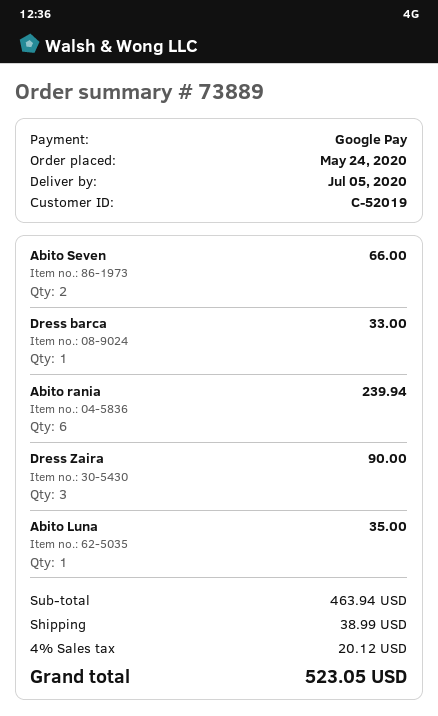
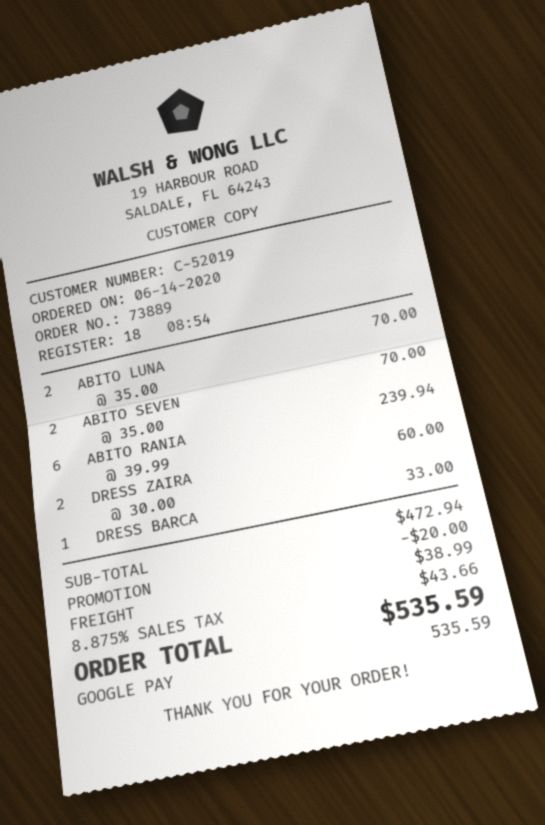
order date: 2020-05-24 -> 2020-06-14
Abito Seven: 2 for 66.00 -> 2 for 70.00
Dress Zaira: 3 for 90.00 -> 2 for 60.00
Abito Luna: 1 for 35.00 -> 2 for 70.00
subtotal: 463.94 -> 472.94
discount: none -> 20.00
tax: 4% = 20.12 -> 8.875% = 43.66
total: 523.05 -> 535.59

